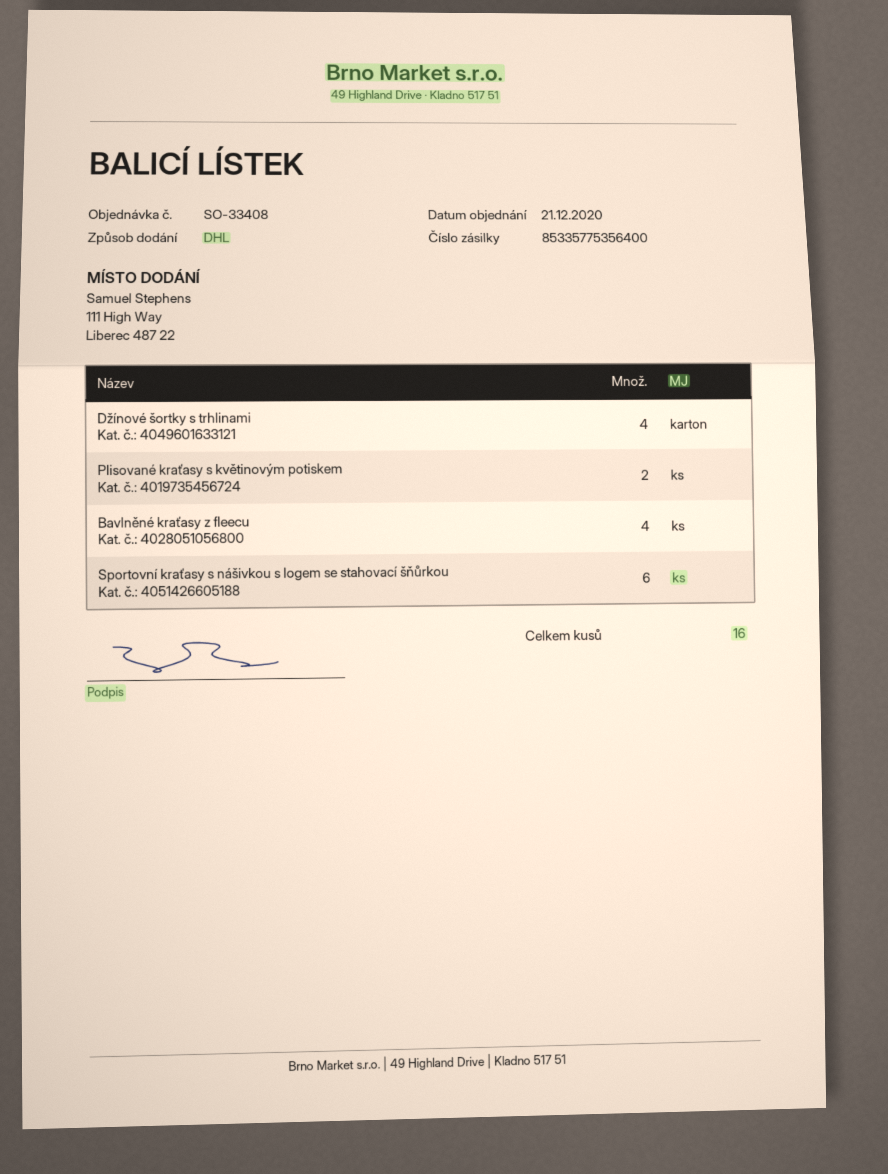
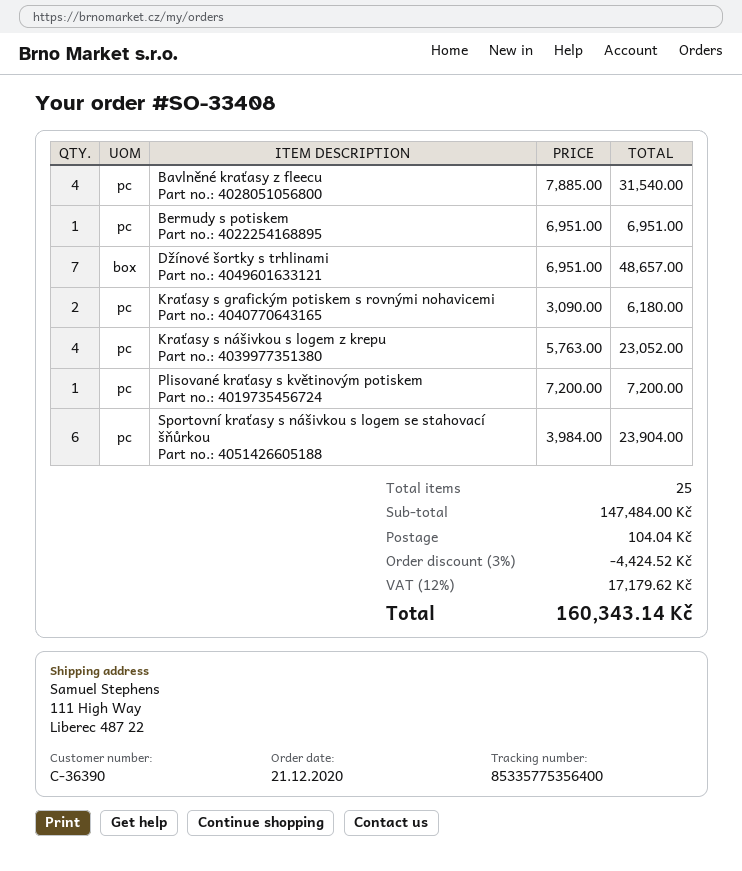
Džínové šortky s trhlinami: 4 -> 7
Plisované kraťasy s květinovým potiskem: 2 -> 1
Bermudy s potiskem: none -> 1
Kraťasy s grafickým potiskem s rovnými nohavicemi: none -> 2
Kraťasy s nášivkou s logem z krepu: none -> 4
total quantity: 16 -> 25

